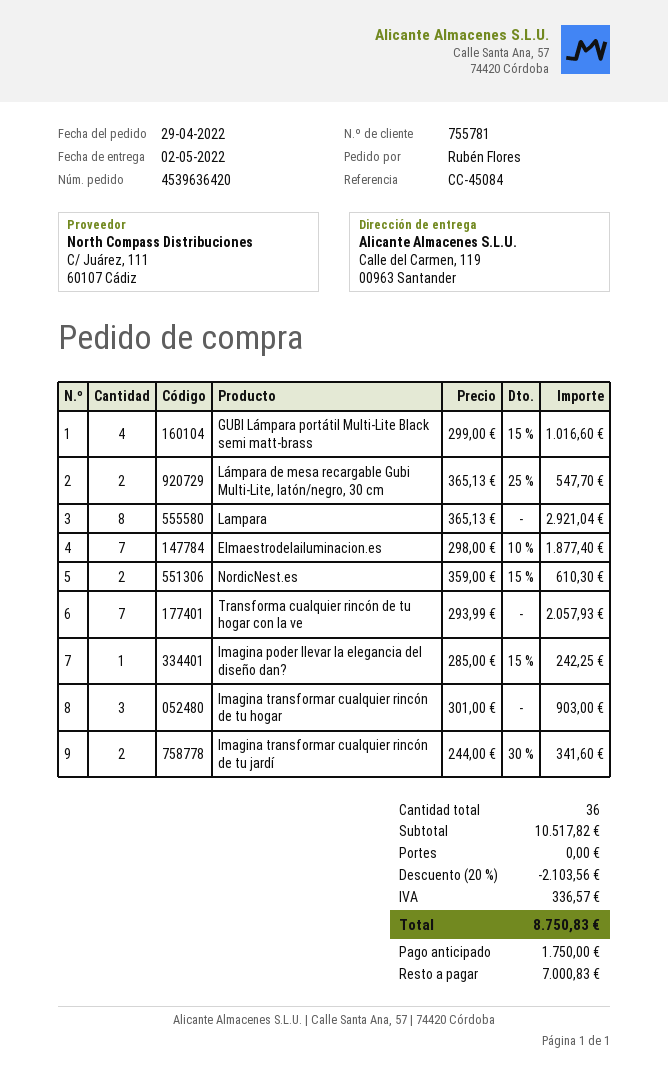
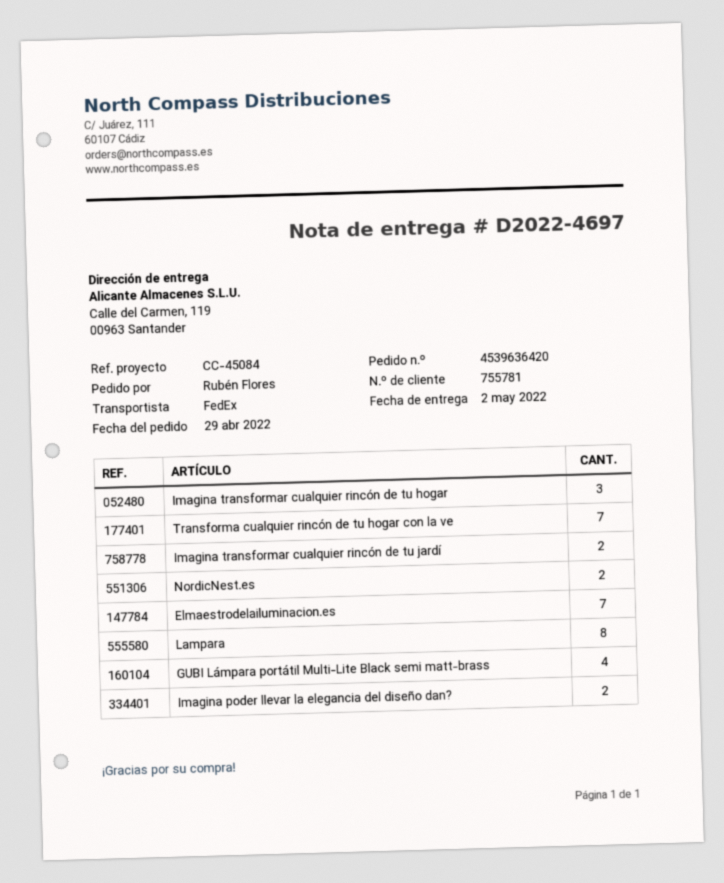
Lámpara de mesa recargable Gubi Multi-Lite, latón/negro, 30 cm: 2 -> none
Imagina poder llevar la elegancia del diseño dan?: 1 -> 2

